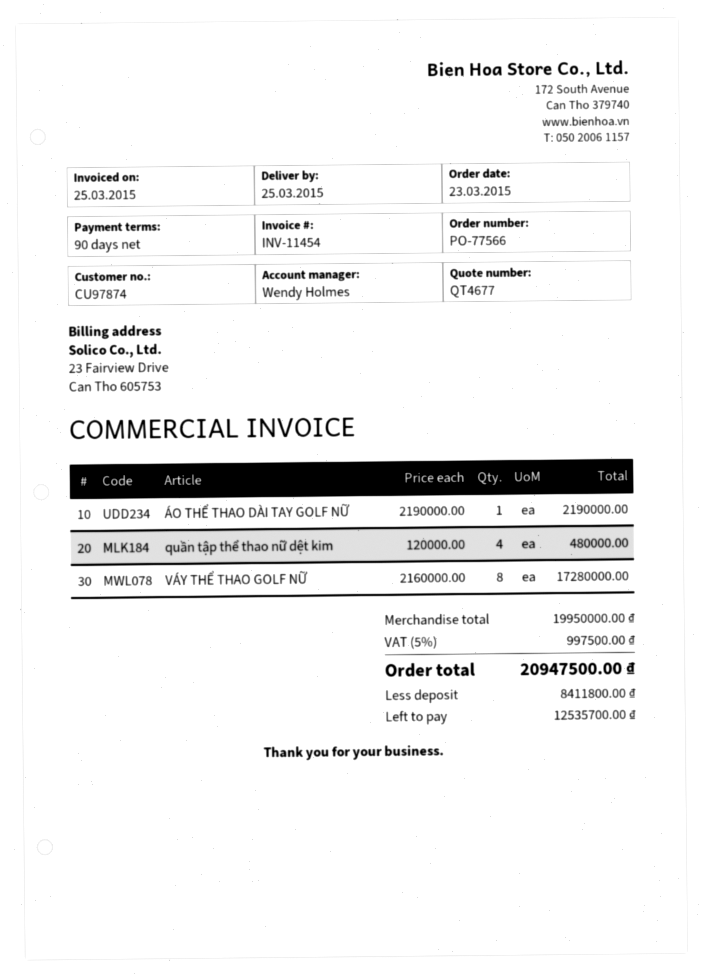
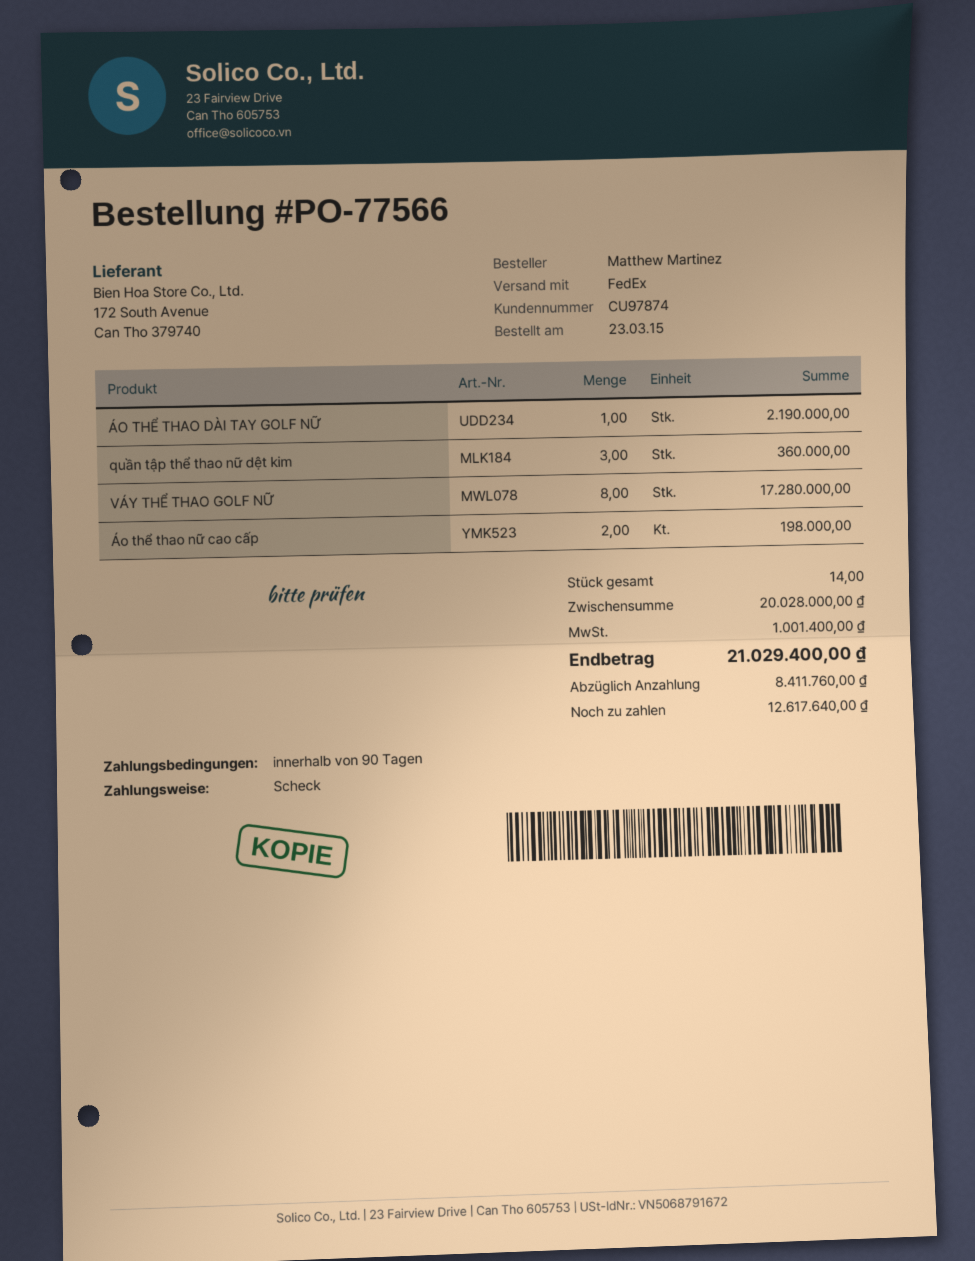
quần tập thể thao nữ dệt kim: 4 for 480000.00 -> 3 for 360000.00
Áo thể thao nữ cao cấp: none -> 2 for 198000.00
subtotal: 19950000.00 -> 20028000.00
tax: 997500.00 -> 1001400.00
total: 20947500.00 -> 21029400.00
deposit: 8411800.00 -> 8411760.00
balance: 12535700.00 -> 12617640.00

